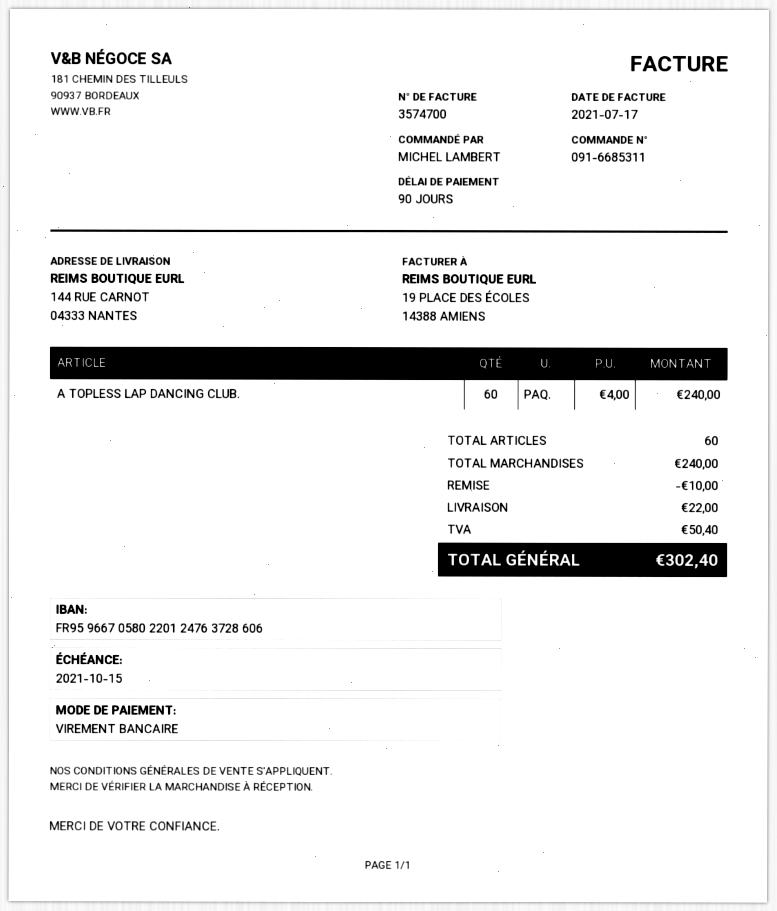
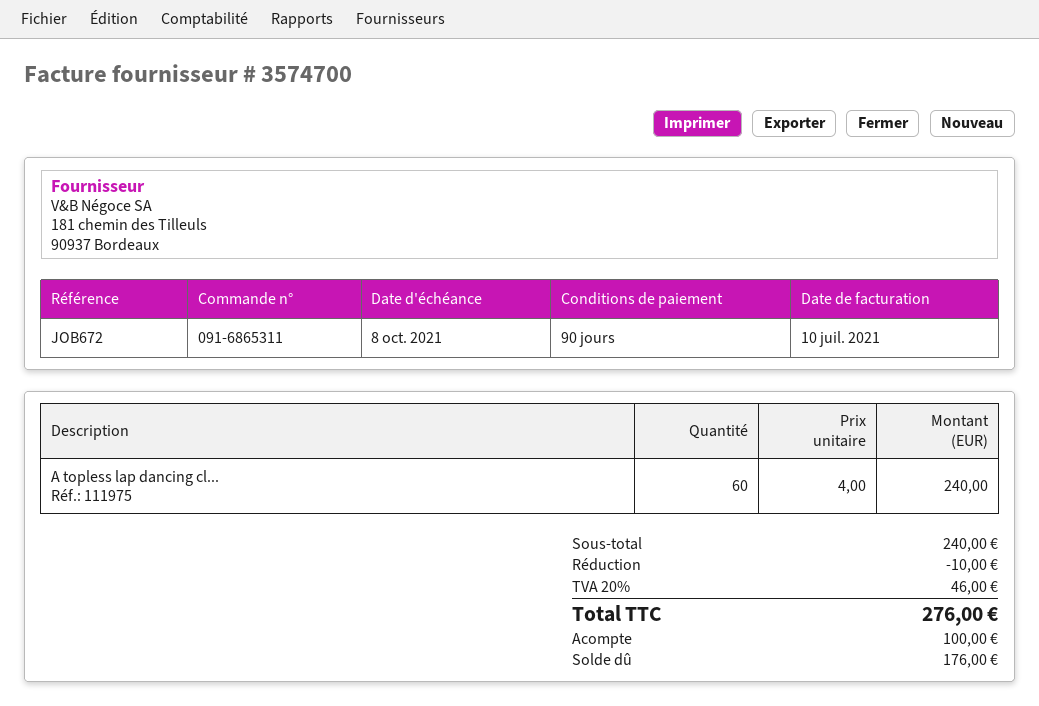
order number: 091-6685311 -> 091-6865311
invoice date: 2021-07-17 -> 2021-07-10
due date: 2021-10-15 -> 2021-10-08
shipping: 22.00 -> none
tax: 50.40 -> 46.00
total: 302.40 -> 276.00

